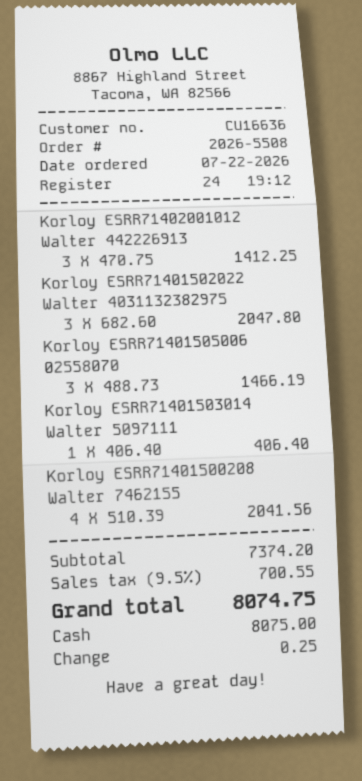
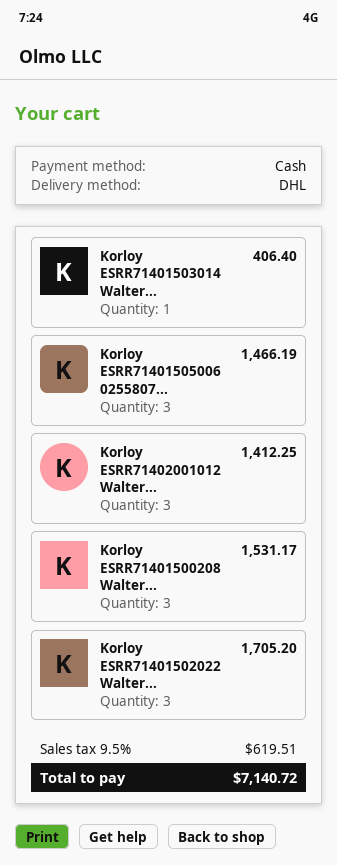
Korloy ESRR71401502022 Walter 4031132382975: 3 for 2047.80 -> 3 for 1705.20
Korloy ESRR71401500208 Walter 7462155: 4 for 2041.56 -> 3 for 1531.17
tax: 9.5% = 700.55 -> 9.5% = 619.51
total: 8074.75 -> 7140.72

